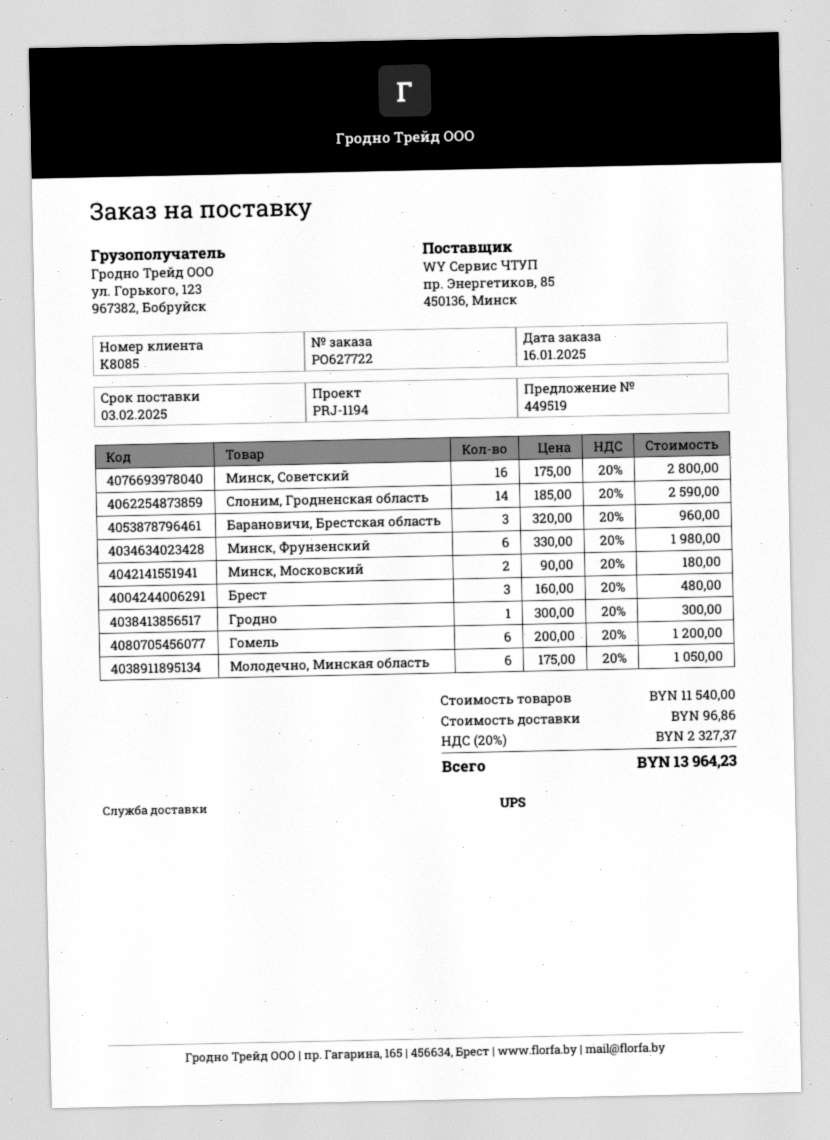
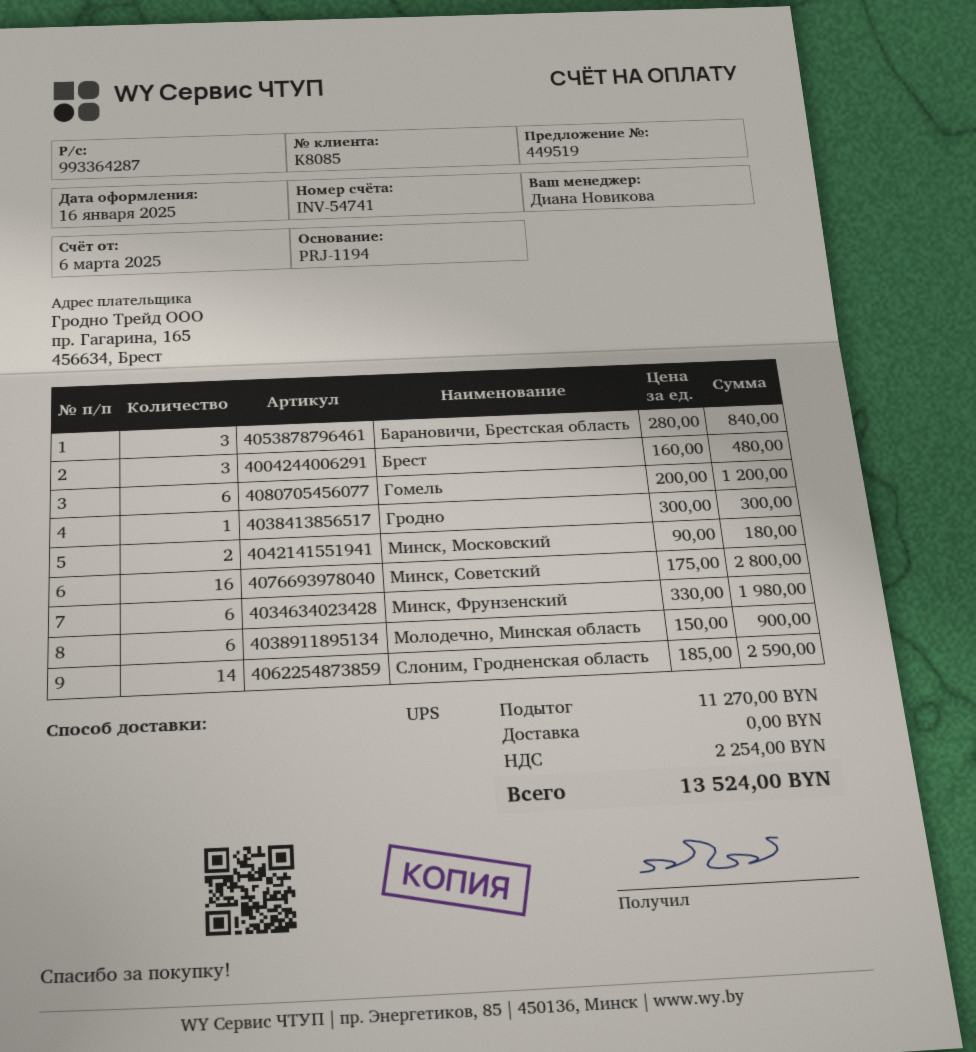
Барановичи, Брестская область: 3 x 320.00 = 960.00 -> 3 x 280.00 = 840.00
Молодечно, Минская область: 6 x 175.00 = 1050.00 -> 6 x 150.00 = 900.00
subtotal: 11540.00 -> 11270.00
shipping: 96.86 -> 0.00
tax: 2327.37 -> 2254.00
total: 13964.23 -> 13524.00

